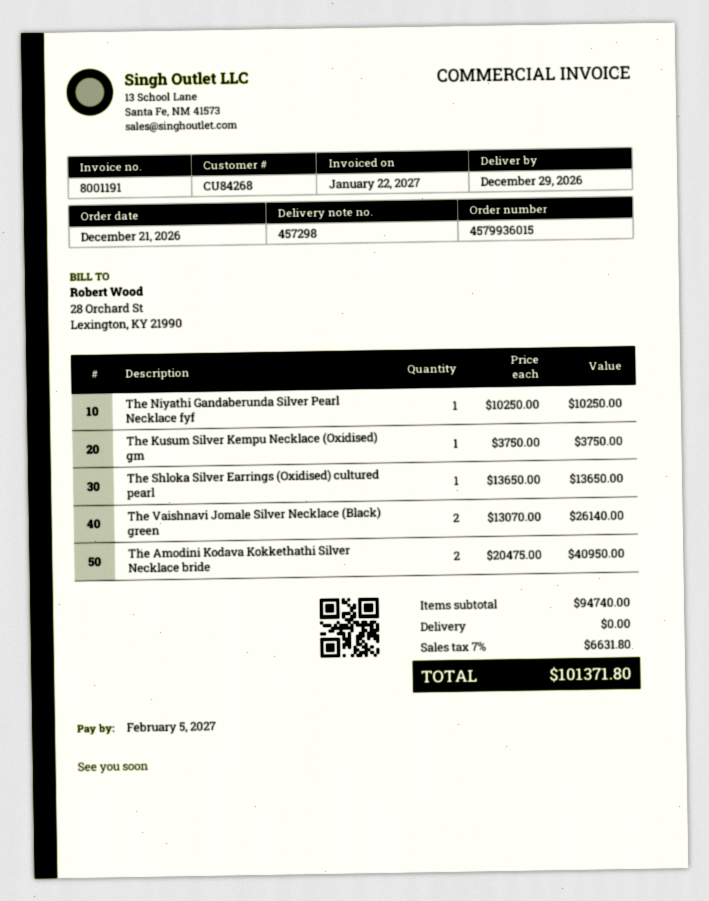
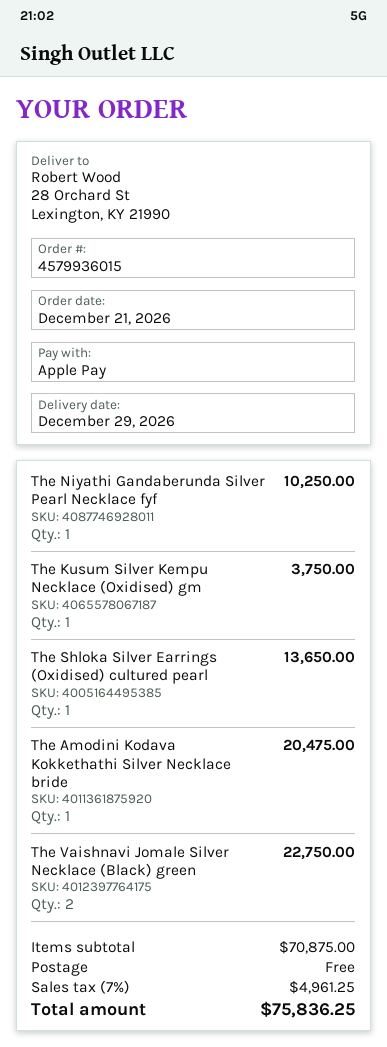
The Vaishnavi Jomale Silver Necklace (Black) green: 2 for 26140.00 -> 2 for 22750.00
The Amodini Kodava Kokkethathi Silver Necklace bride: 2 for 40950.00 -> 1 for 20475.00
subtotal: 94740.00 -> 70875.00
tax: 7% = 6631.80 -> 7% = 4961.25
total: 101371.80 -> 75836.25

